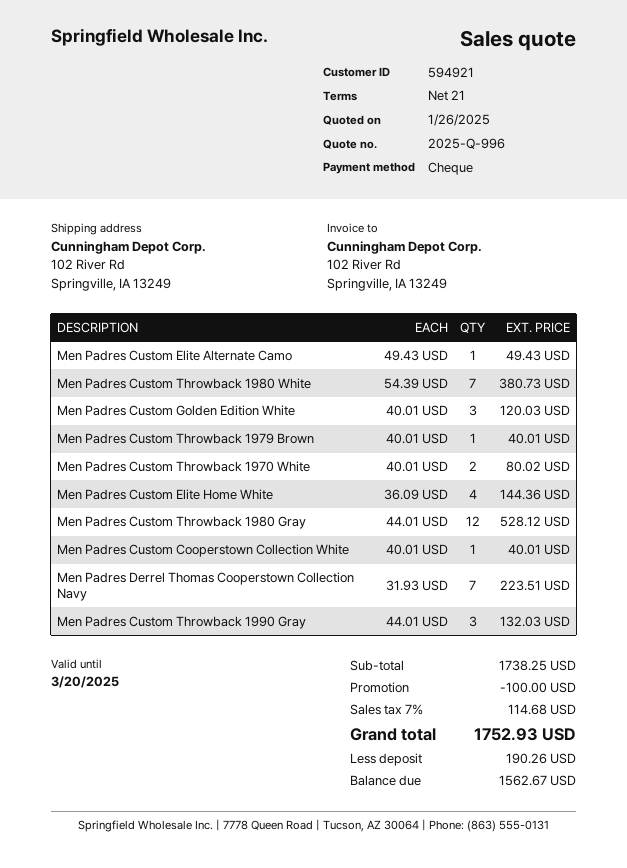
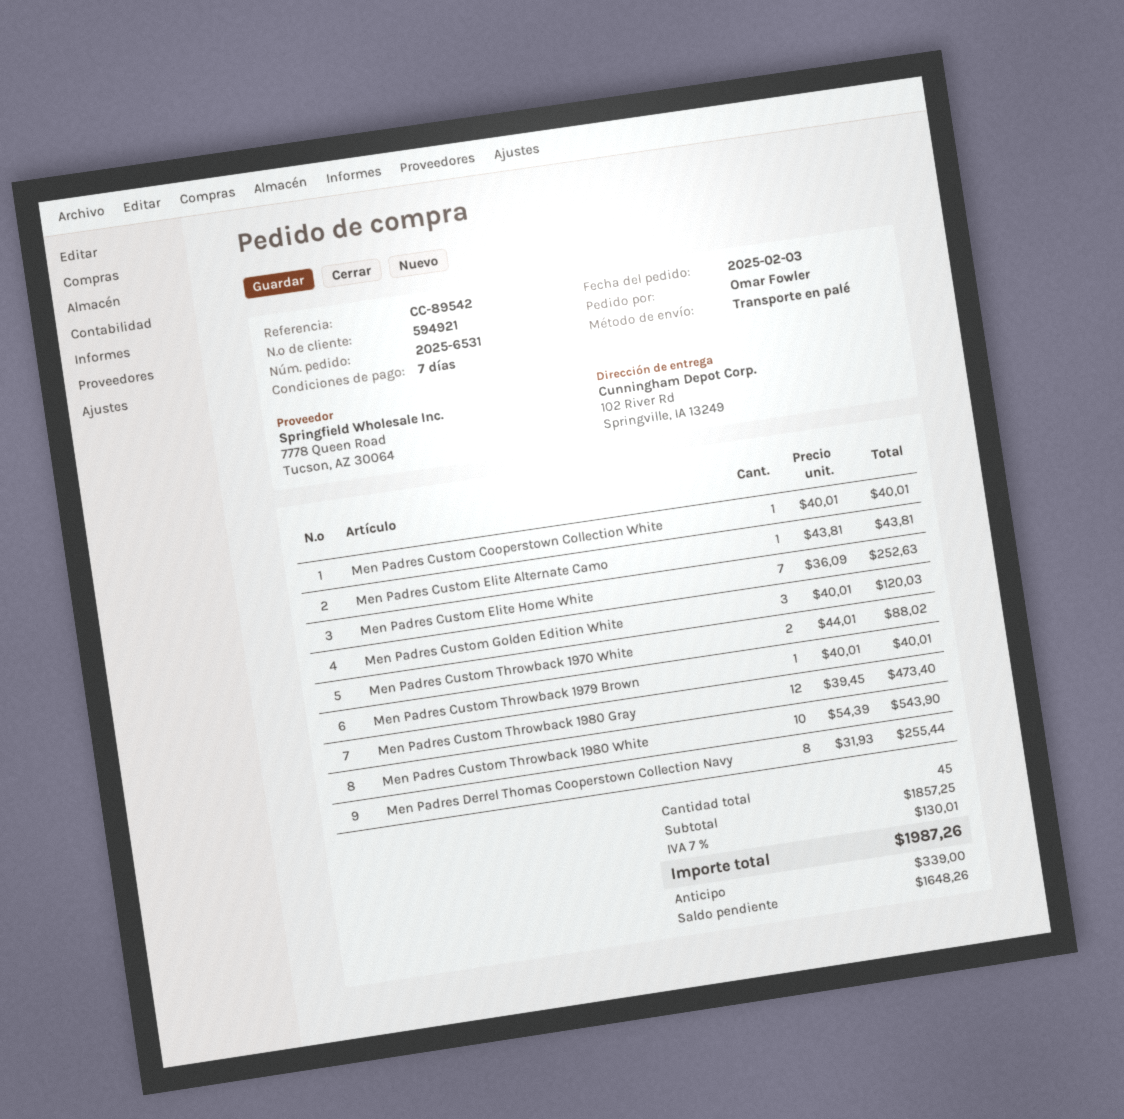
payment terms: 21 days -> 7 days
Men Padres Custom Elite Alternate Camo: 1 x 49.43 = 49.43 -> 1 x 43.81 = 43.81
Men Padres Custom Throwback 1980 White: 7 x 54.39 = 380.73 -> 10 x 54.39 = 543.90
Men Padres Custom Throwback 1970 White: 2 x 40.01 = 80.02 -> 2 x 44.01 = 88.02
Men Padres Custom Elite Home White: 4 x 36.09 = 144.36 -> 7 x 36.09 = 252.63
Men Padres Custom Throwback 1980 Gray: 12 x 44.01 = 528.12 -> 12 x 39.45 = 473.40
Men Padres Derrel Thomas Cooperstown Collection Navy: 7 x 31.93 = 223.51 -> 8 x 31.93 = 255.44
Men Padres Custom Throwback 1990 Gray: 3 x 44.01 = 132.03 -> none
subtotal: 1738.25 -> 1857.25
discount: 100.00 -> none
tax: 7% = 114.68 -> 7% = 130.01
total: 1752.93 -> 1987.26
deposit: 190.26 -> 339.00
balance: 1562.67 -> 1648.26

